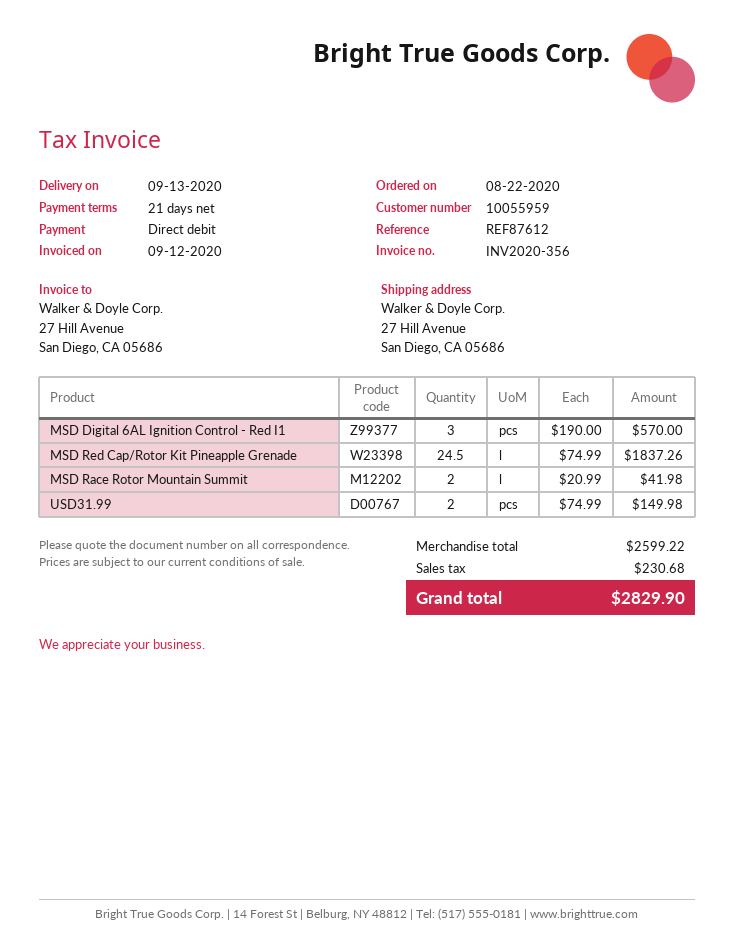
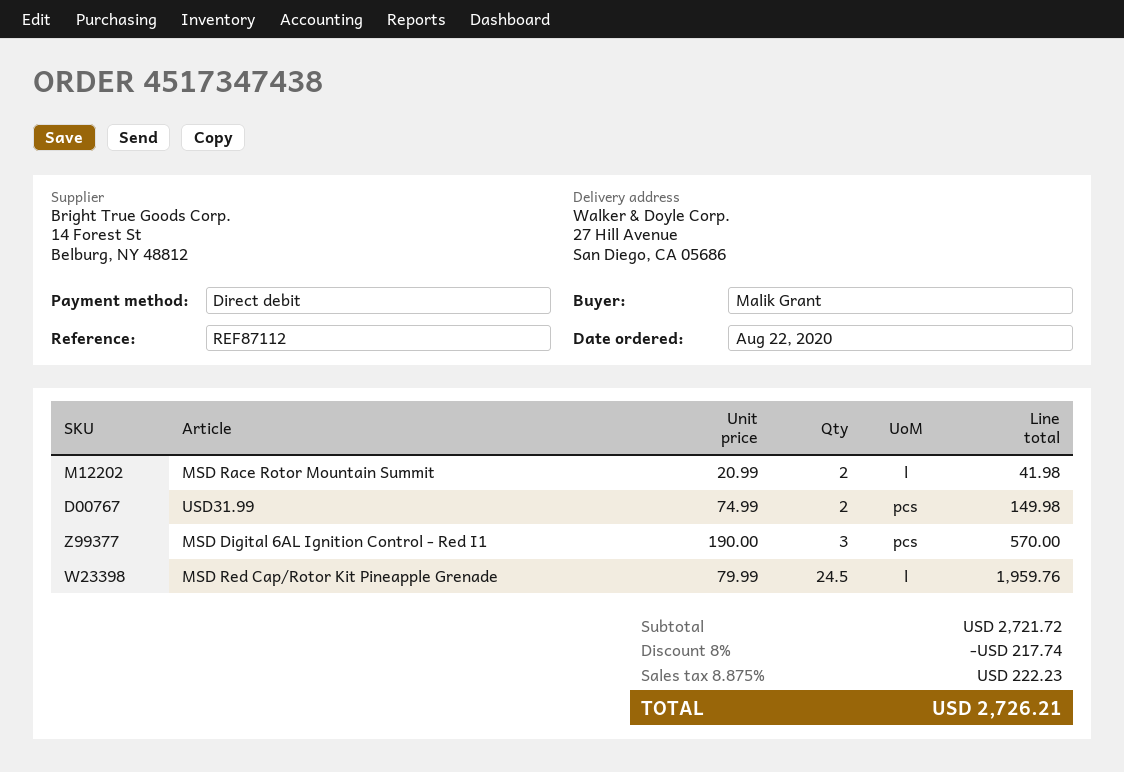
reference: REF87612 -> REF87112
MSD Red Cap/Rotor Kit Pineapple Grenade: 24.5 x 74.99 = 1837.26 -> 24.5 x 79.99 = 1959.76
subtotal: 2599.22 -> 2721.72
discount: none -> 8% = 217.74
tax: 230.68 -> 222.23
total: 2829.90 -> 2726.21

